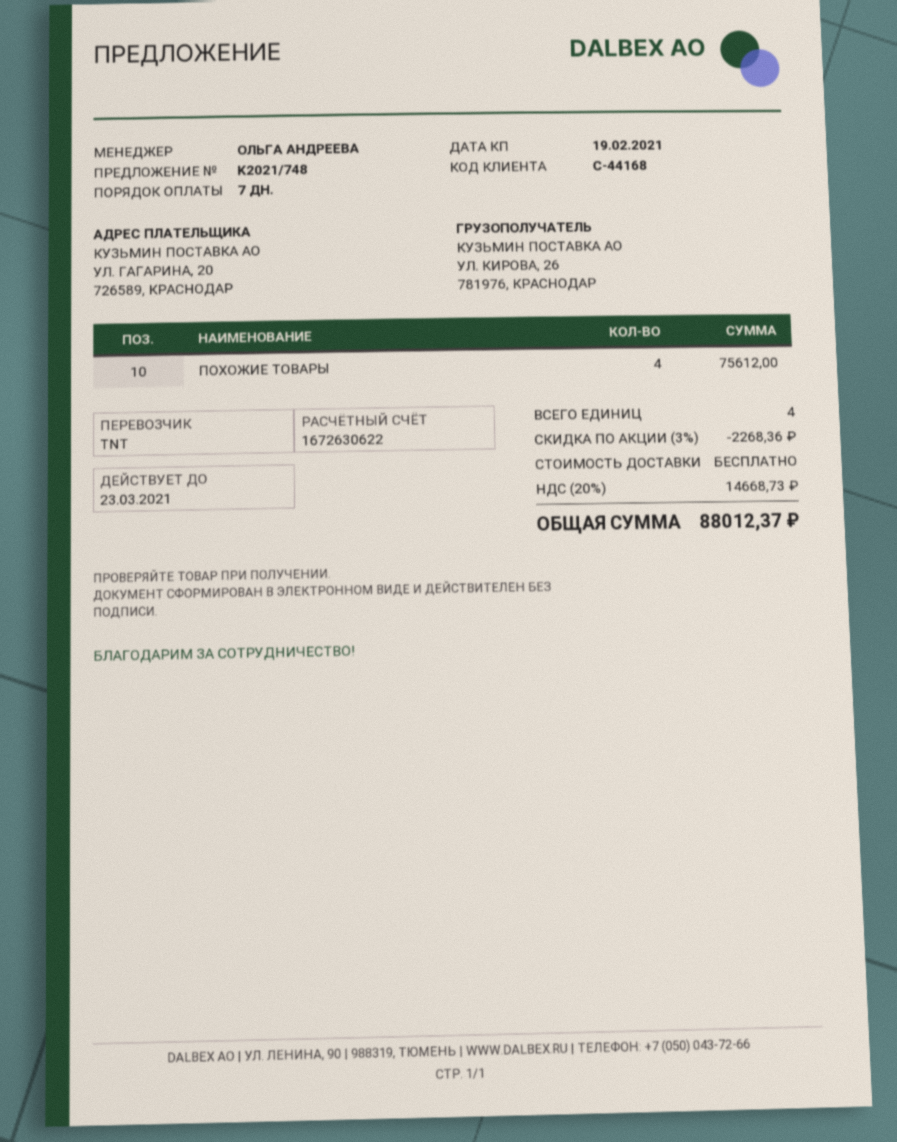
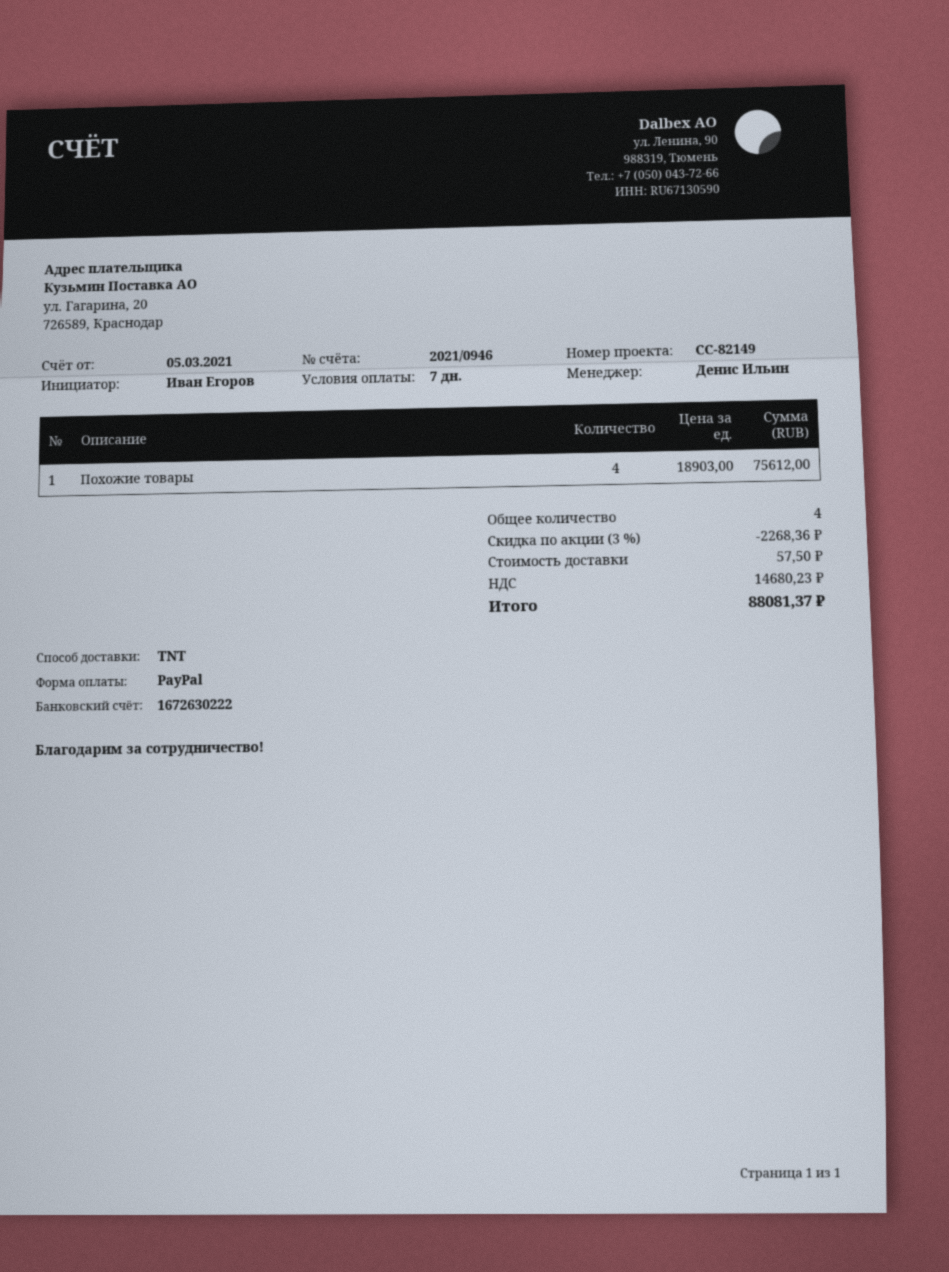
sales rep: ОЛЬГА АНДРЕЕВА -> Денис Ильин
bank account: 1672630622 -> 1672630222
shipping: 0.00 -> 57.50
tax: 14668.73 -> 14680.23
total: 88012.37 -> 88081.37

